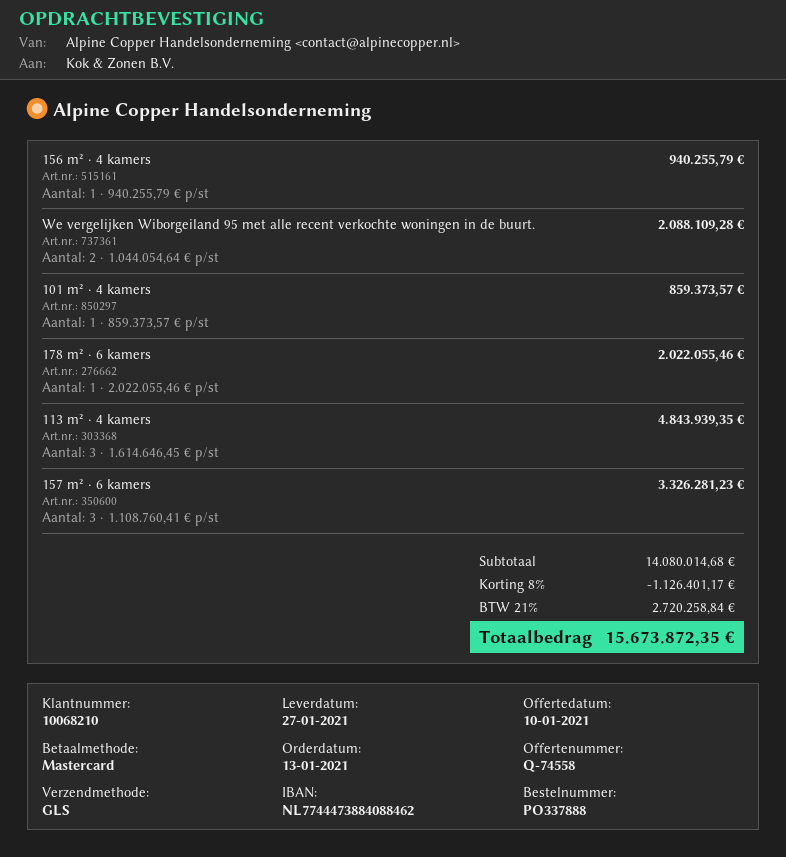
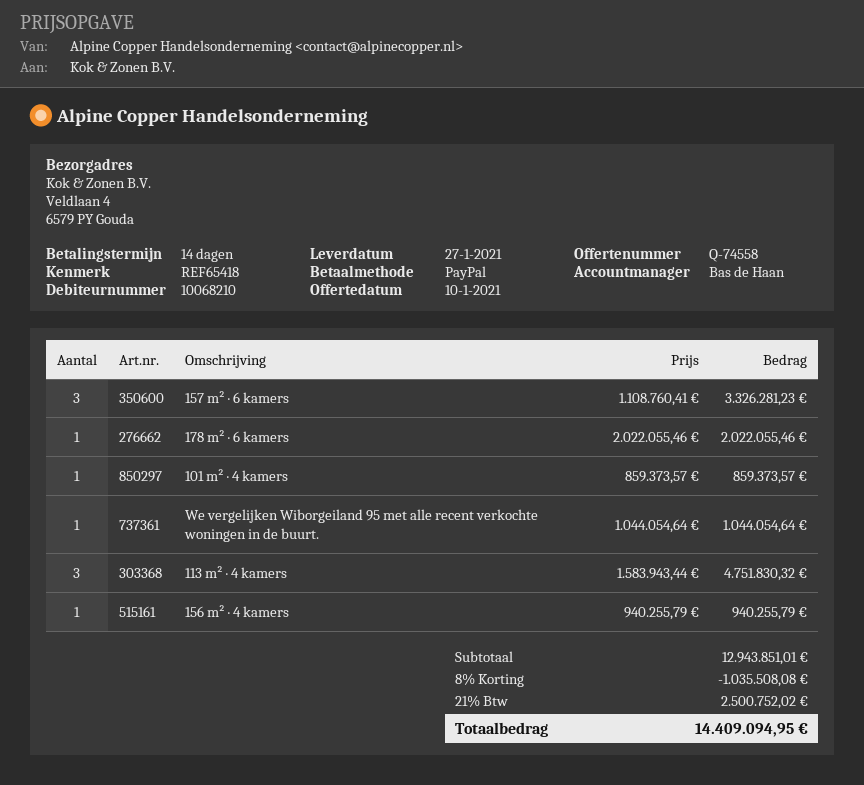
payment method: Mastercard -> PayPal
We vergelijken Wiborgeiland 95 met alle recent verkochte woningen in de buurt.: 2 x 1044054.64 = 2088109.28 -> 1 x 1044054.64 = 1044054.64
113 m² · 4 kamers: 3 x 1614646.45 = 4843939.35 -> 3 x 1583943.44 = 4751830.32
subtotal: 14080014.68 -> 12943851.01
discount: 8% = 1126401.17 -> 8% = 1035508.08
tax: 21% = 2720258.84 -> 21% = 2500752.02
total: 15673872.35 -> 14409094.95

